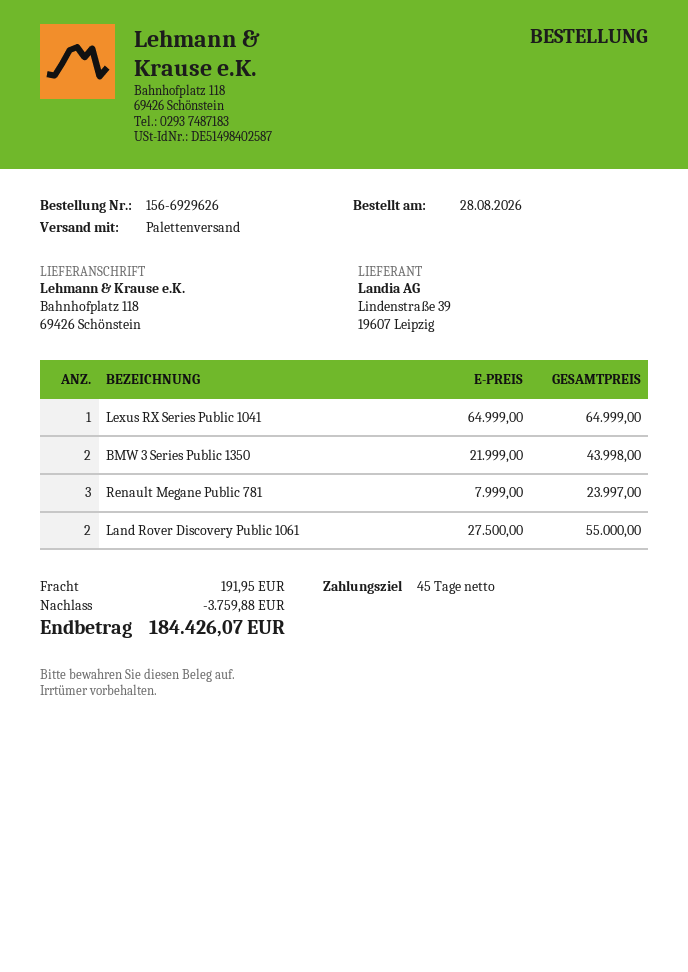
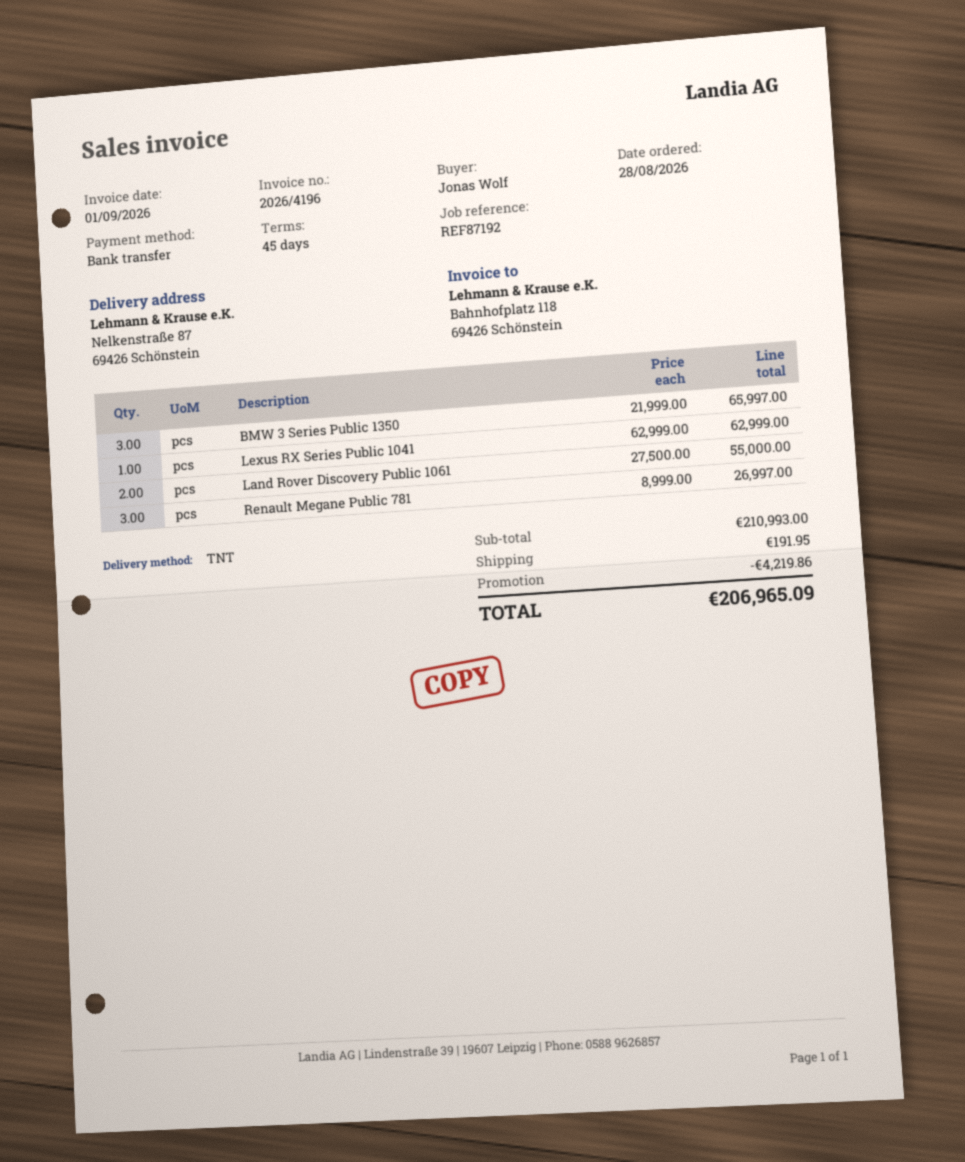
shipping method: pallet freight -> TNT
ship to: Bahnhofplatz 118, 69426 Schönstein -> Nelkenstraße 87, 69426 Schönstein
Lexus RX Series Public 1041: 1 x 64999.00 = 64999.00 -> 1 x 62999.00 = 62999.00
BMW 3 Series Public 1350: 2 x 21999.00 = 43998.00 -> 3 x 21999.00 = 65997.00
Renault Megane Public 781: 3 x 7999.00 = 23997.00 -> 3 x 8999.00 = 26997.00
discount: 3759.88 -> 4219.86
total: 184426.07 -> 206965.09

